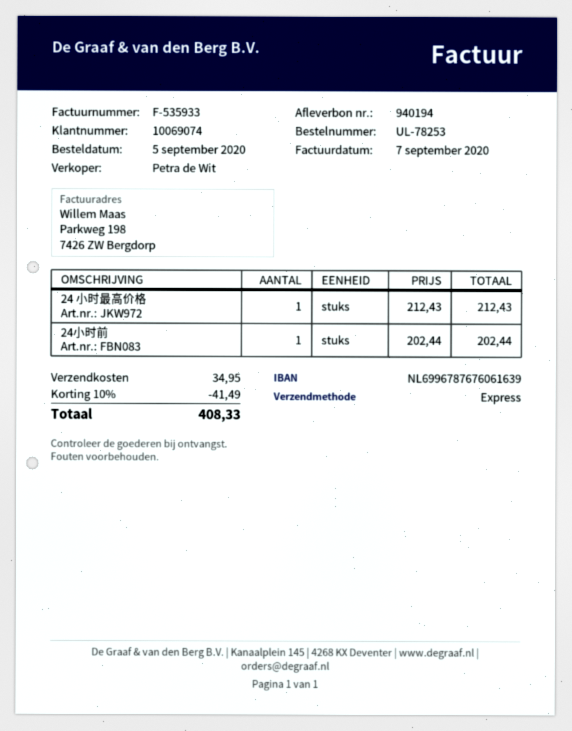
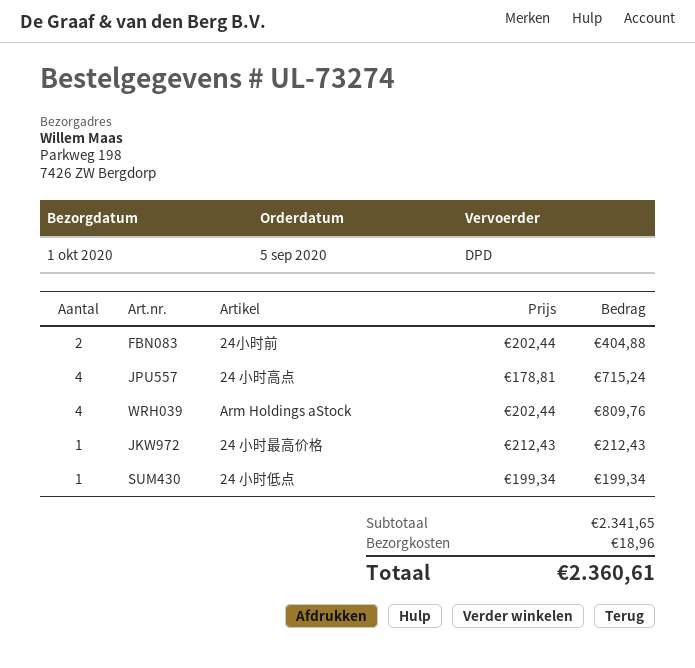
order number: UL-78253 -> UL-73274
shipping method: express -> DPD
24小时前: 1 x 202.44 = 202.44 -> 2 x 202.44 = 404.88
24 小时高点: none -> 4 x 178.81 = 715.24
Arm Holdings aStock: none -> 4 x 202.44 = 809.76
24 小时低点: none -> 1 x 199.34 = 199.34
discount: 10% = 41.49 -> none
shipping: 34.95 -> 18.96
total: 408.33 -> 2360.61

